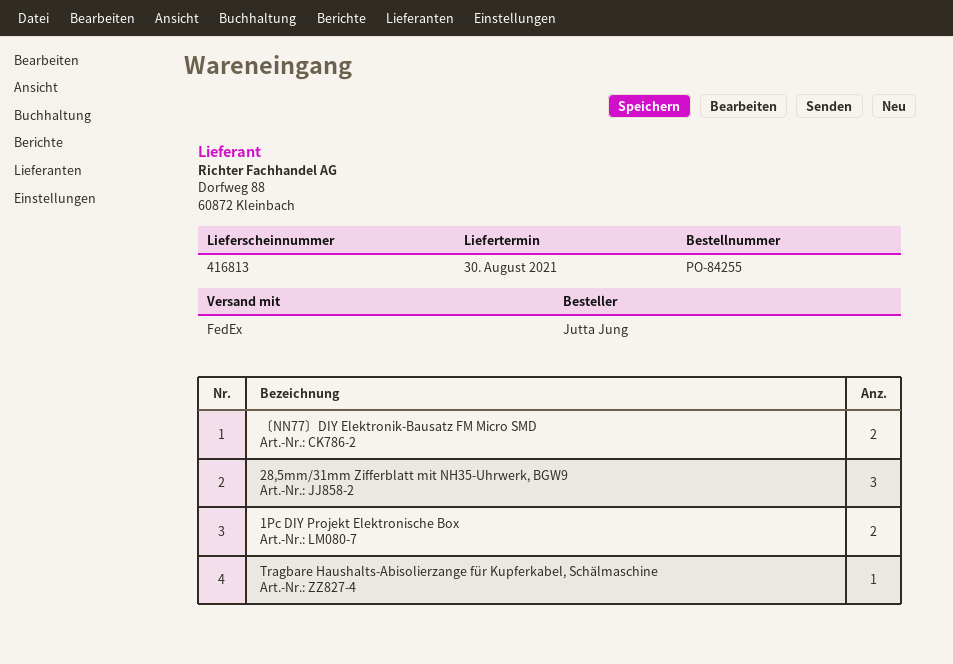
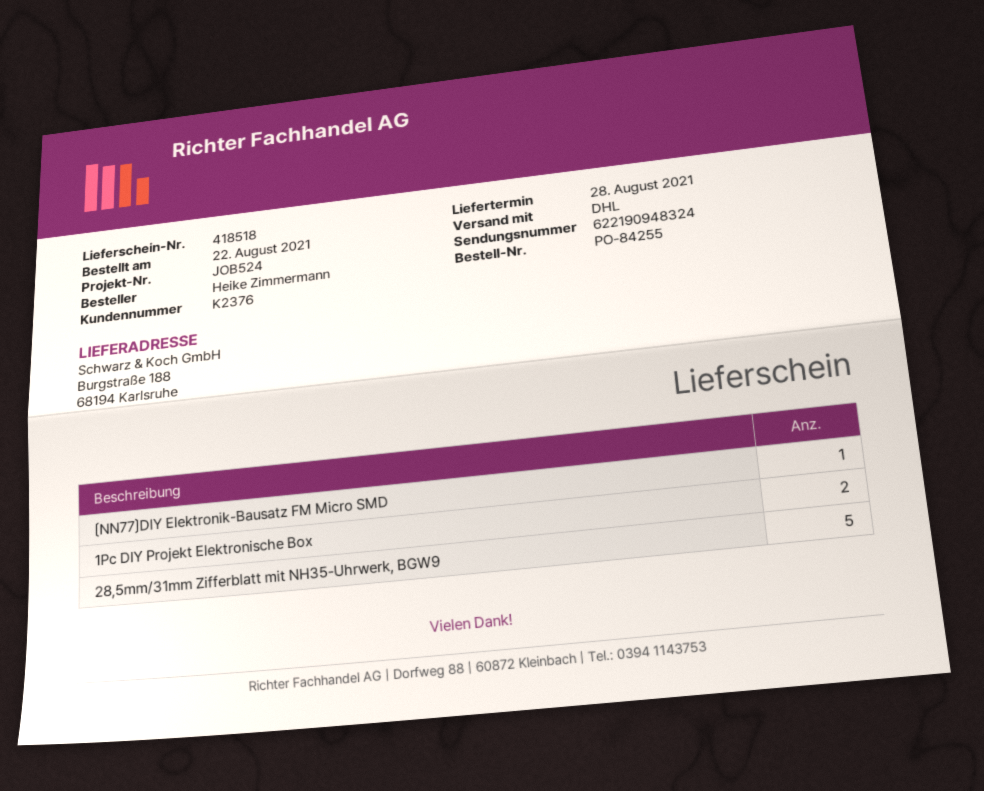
delivery note number: 416813 -> 418518
delivery date: 2021-08-30 -> 2021-08-28
ordered by: Jutta Jung -> Heike Zimmermann
shipping method: FedEx -> DHL
〔NN77〕DIY Elektronik-Bausatz FM Micro SMD: 2 -> 1
28,5mm/31mm Zifferblatt mit NH35-Uhrwerk, BGW9: 3 -> 5
Tragbare Haushalts-Abisolierzange für Kupferkabel, Schälmaschine: 1 -> none

